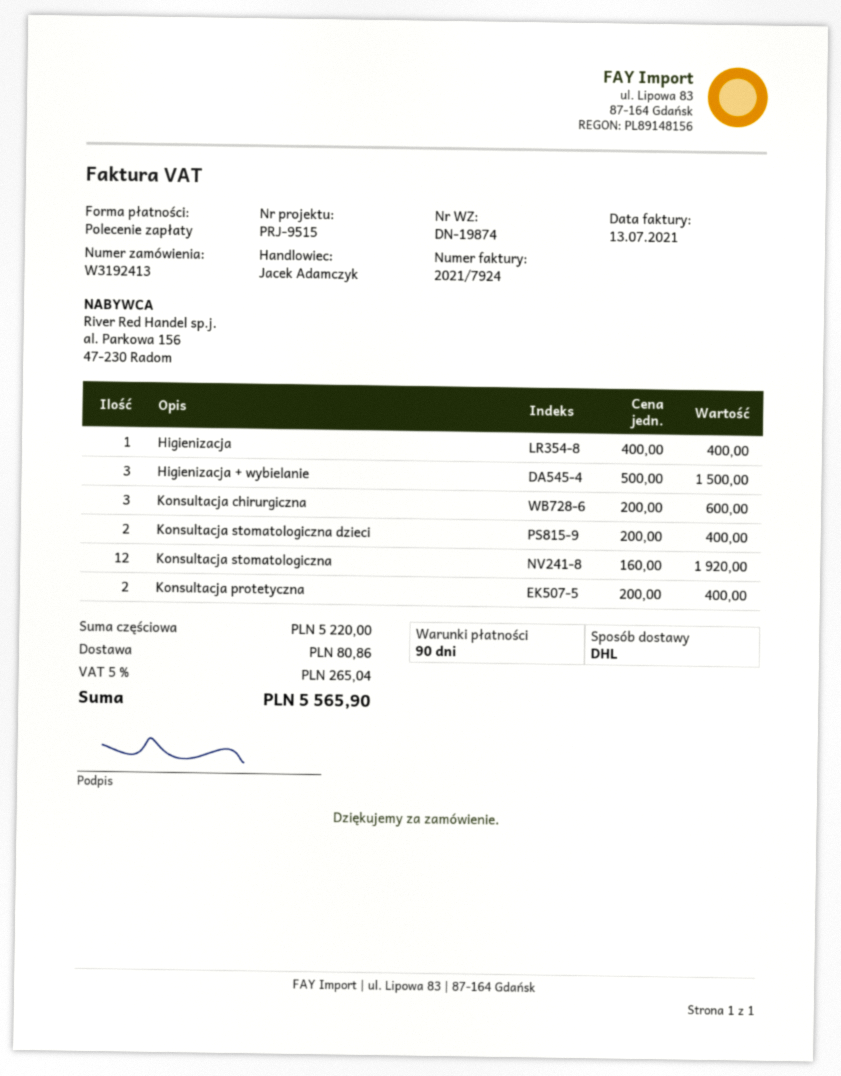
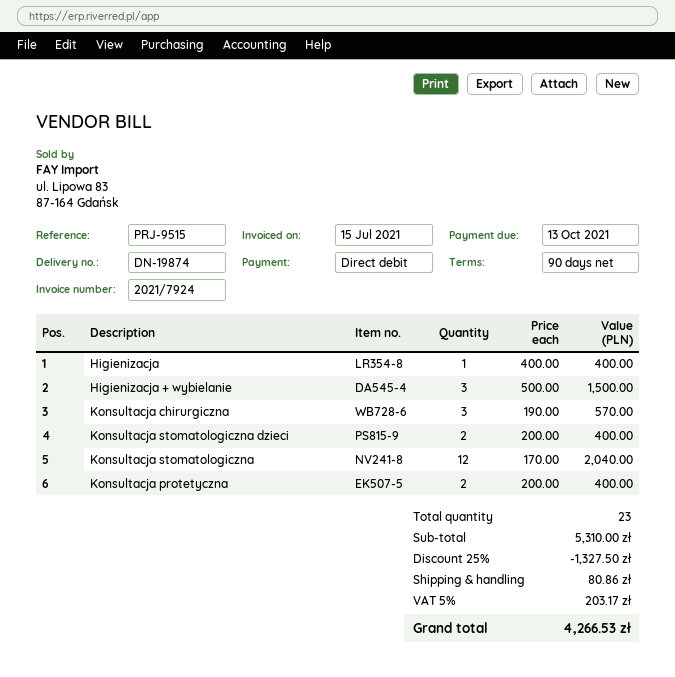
invoice date: 2021-07-13 -> 2021-07-15
Konsultacja chirurgiczna: 3 x 200.00 = 600.00 -> 3 x 190.00 = 570.00
Konsultacja stomatologiczna: 12 x 160.00 = 1920.00 -> 12 x 170.00 = 2040.00
subtotal: 5220.00 -> 5310.00
discount: none -> 25% = 1327.50
tax: 5% = 265.04 -> 5% = 203.17
total: 5565.90 -> 4266.53

